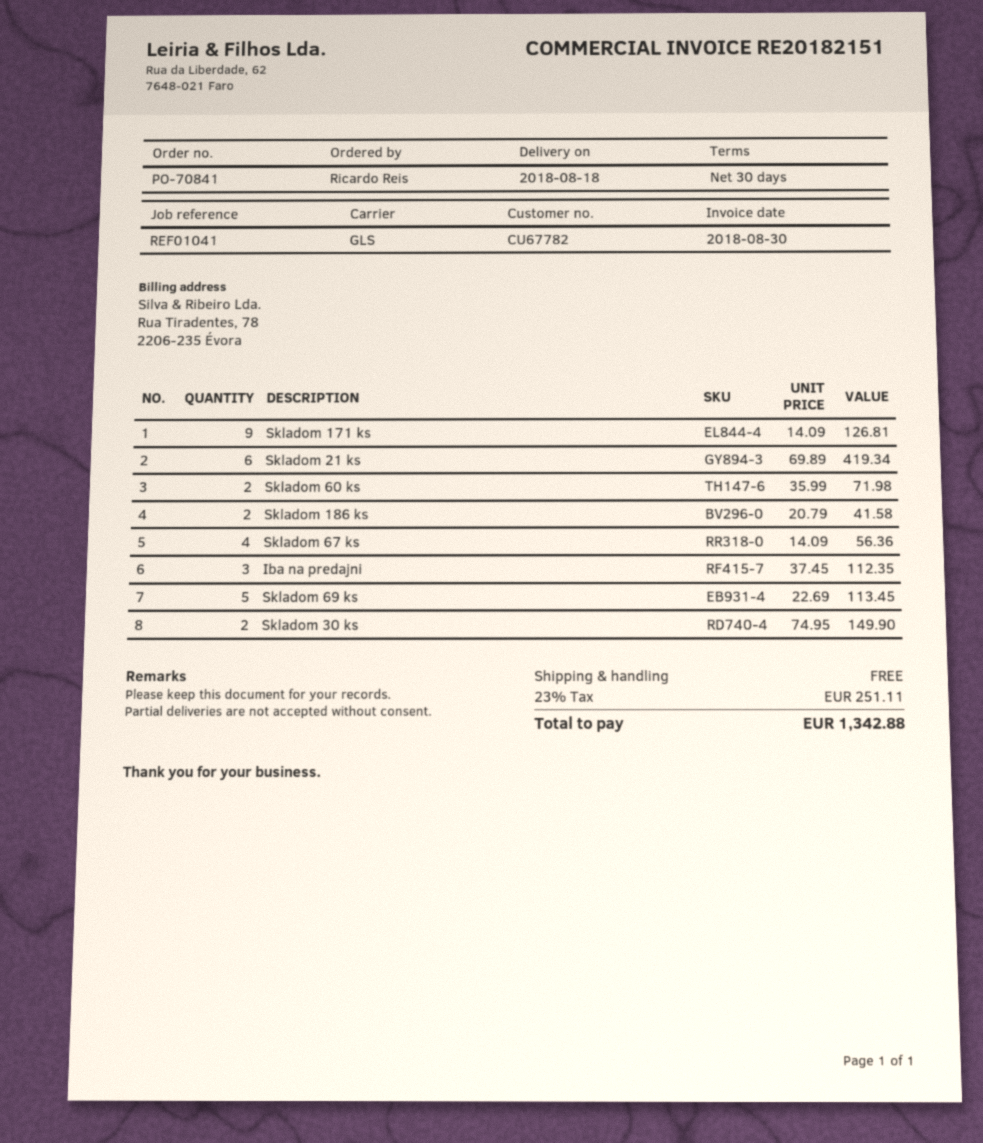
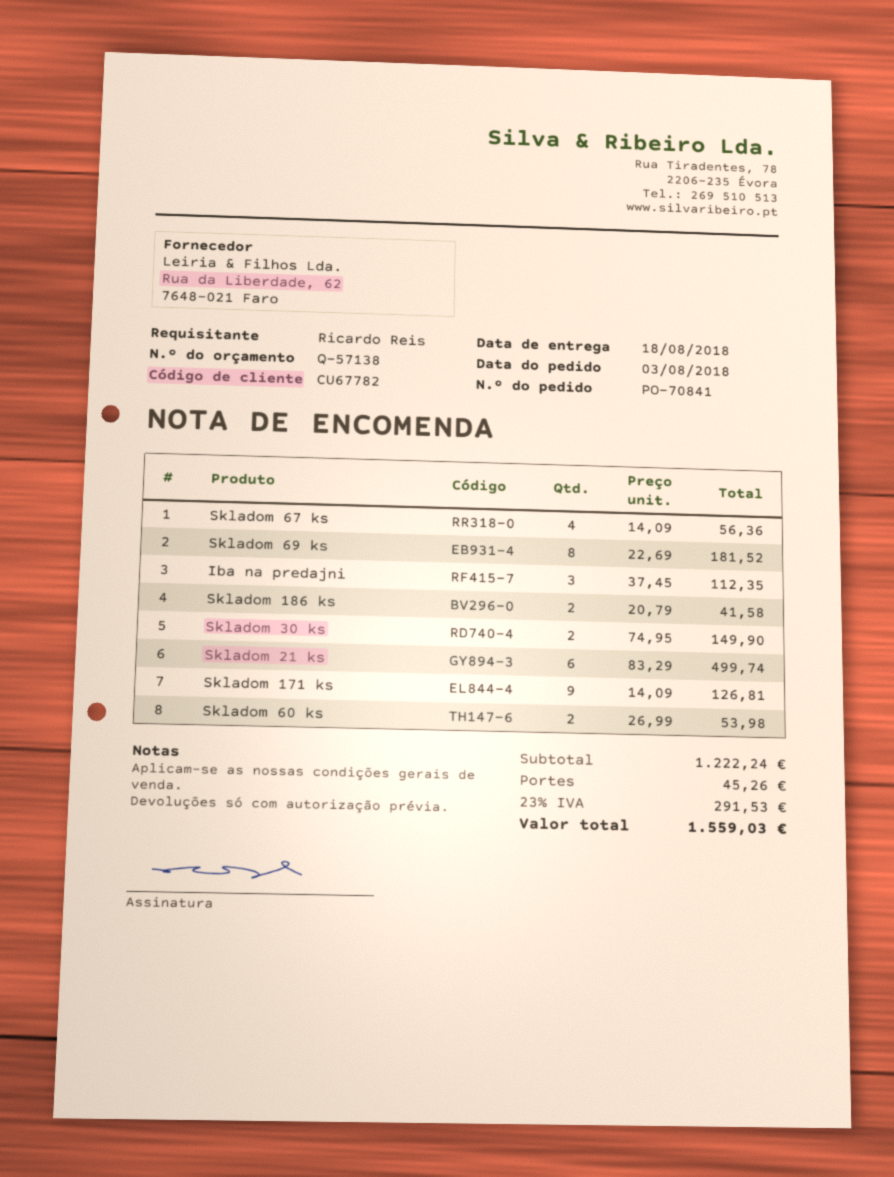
Skladom 21 ks: 6 x 69.89 = 419.34 -> 6 x 83.29 = 499.74
Skladom 60 ks: 2 x 35.99 = 71.98 -> 2 x 26.99 = 53.98
Skladom 69 ks: 5 x 22.69 = 113.45 -> 8 x 22.69 = 181.52
shipping: 0.00 -> 45.26
tax: 23% = 251.11 -> 23% = 291.53
total: 1342.88 -> 1559.03

